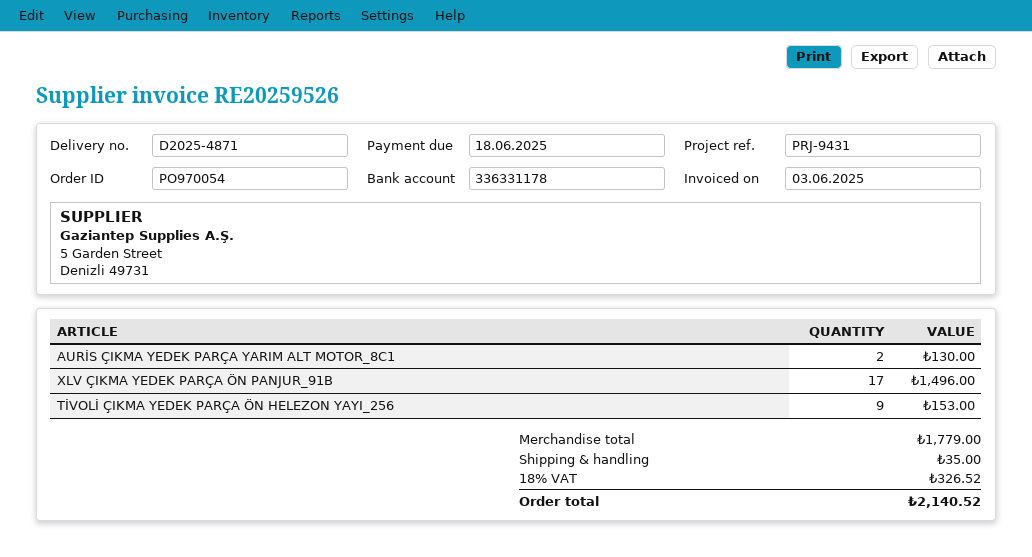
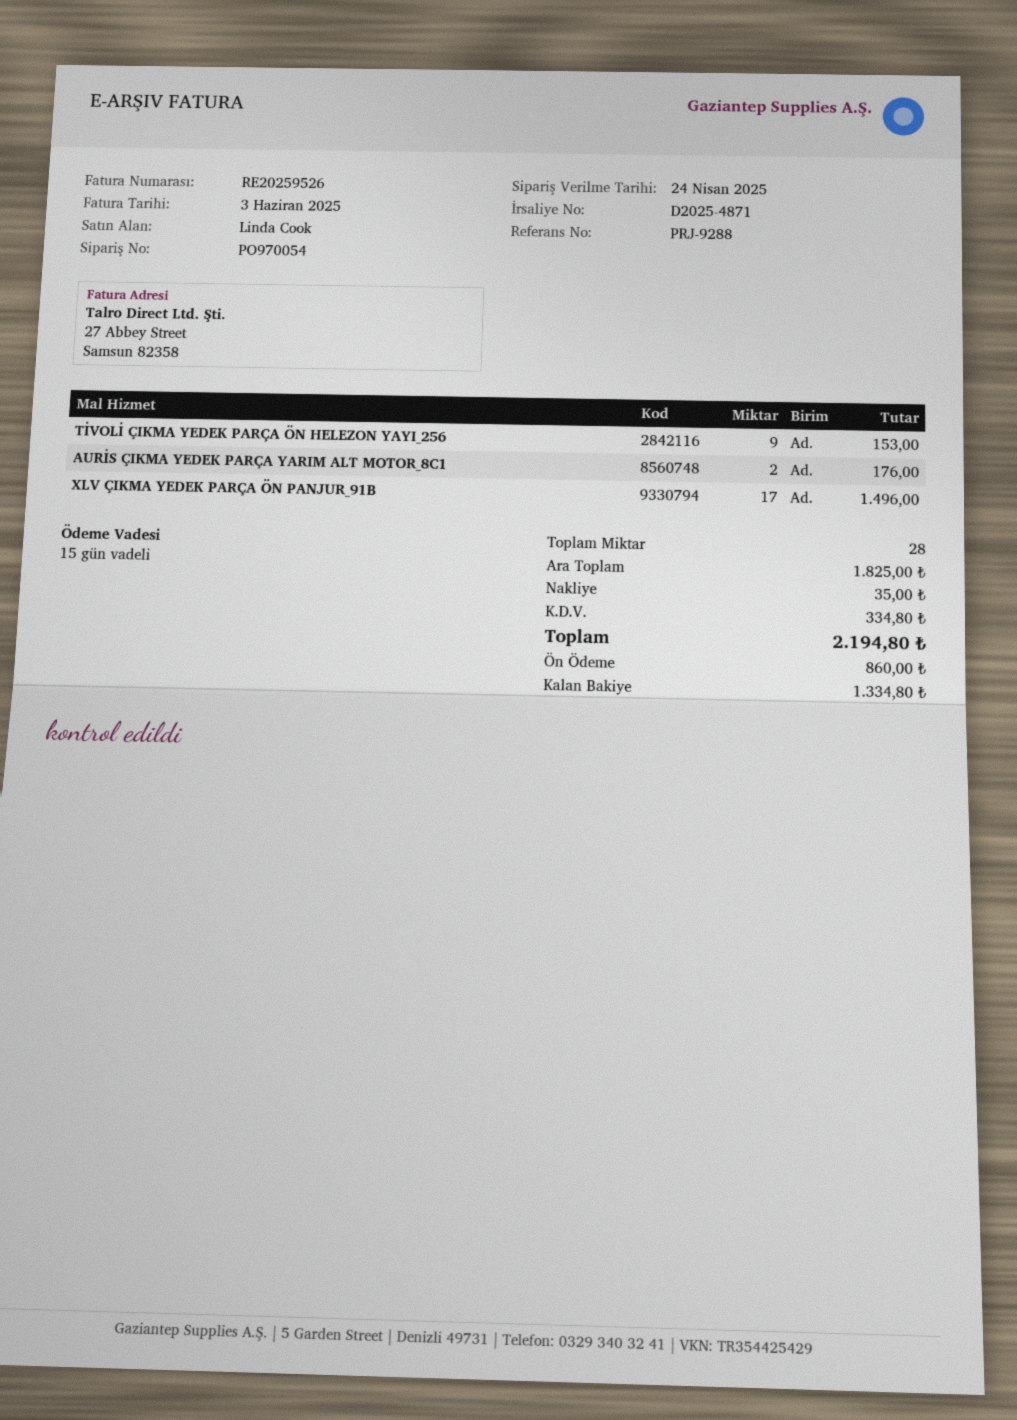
reference: PRJ-9431 -> PRJ-9288
AURİS ÇIKMA YEDEK PARÇA YARIM ALT MOTOR_8C1: 2 for 130.00 -> 2 for 176.00
subtotal: 1779.00 -> 1825.00
tax: 326.52 -> 334.80
total: 2140.52 -> 2194.80

